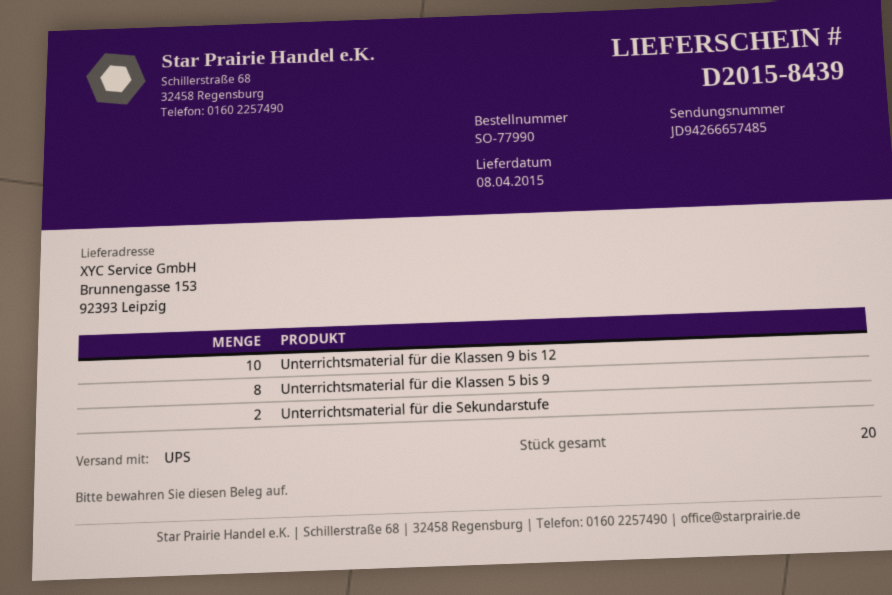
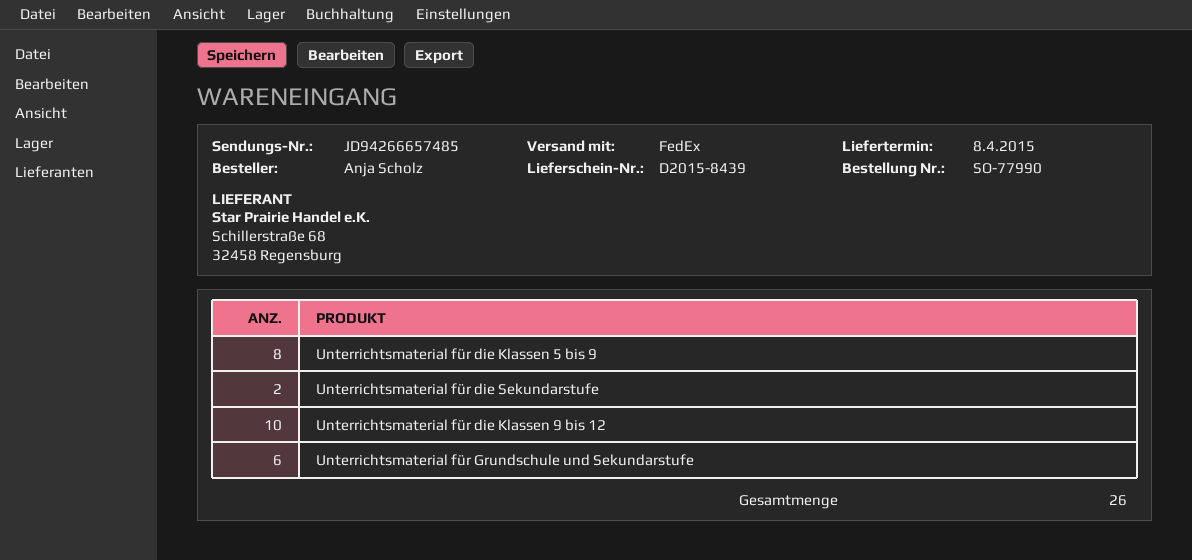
shipping method: UPS -> FedEx
Unterrichtsmaterial für Grundschule und Sekundarstufe: none -> 6
total quantity: 20 -> 26

